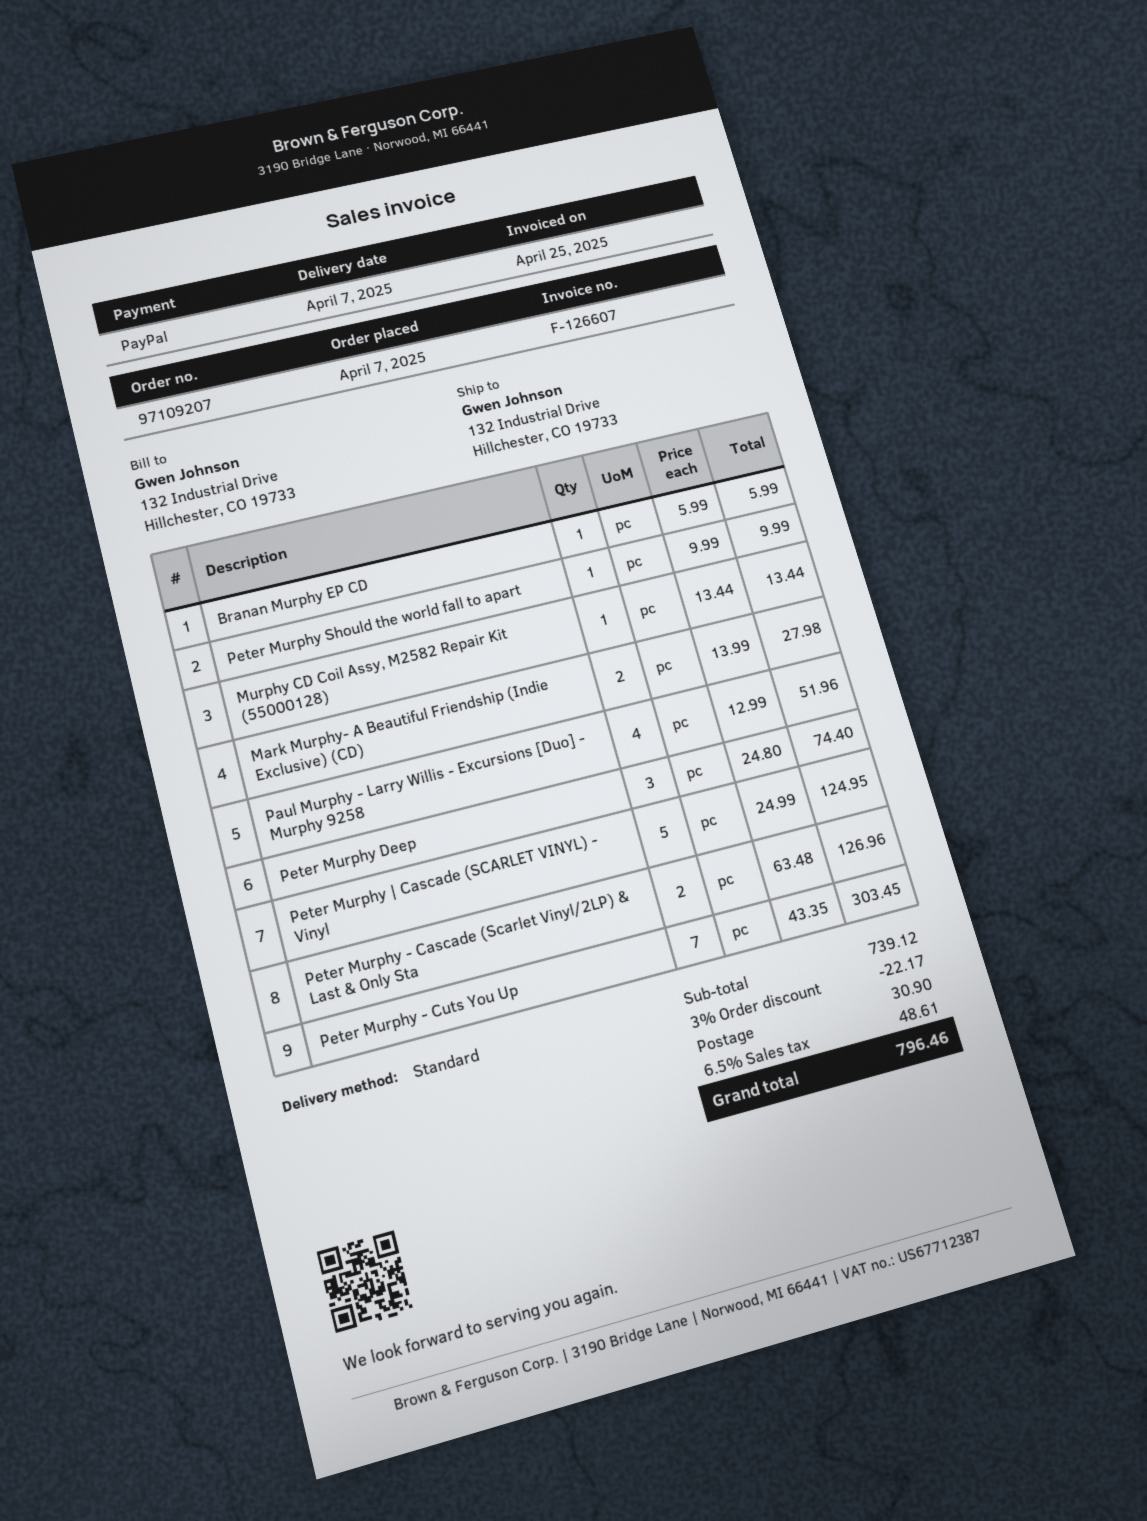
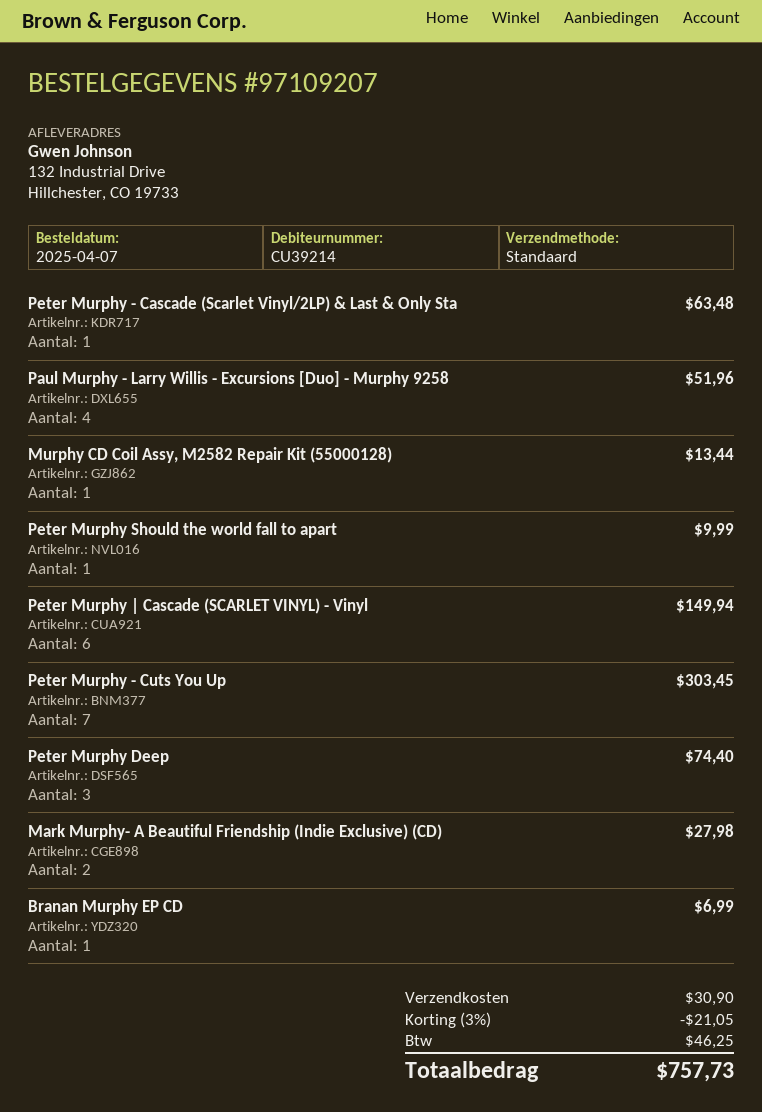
Branan Murphy EP CD: 1 for 5.99 -> 1 for 6.99
Peter Murphy | Cascade (SCARLET VINYL) - Vinyl: 5 for 124.95 -> 6 for 149.94
Peter Murphy - Cascade (Scarlet Vinyl/2LP) & Last & Only Sta: 2 for 126.96 -> 1 for 63.48
discount: 3% = 22.17 -> 3% = 21.05
tax: 48.61 -> 46.25
total: 796.46 -> 757.73

